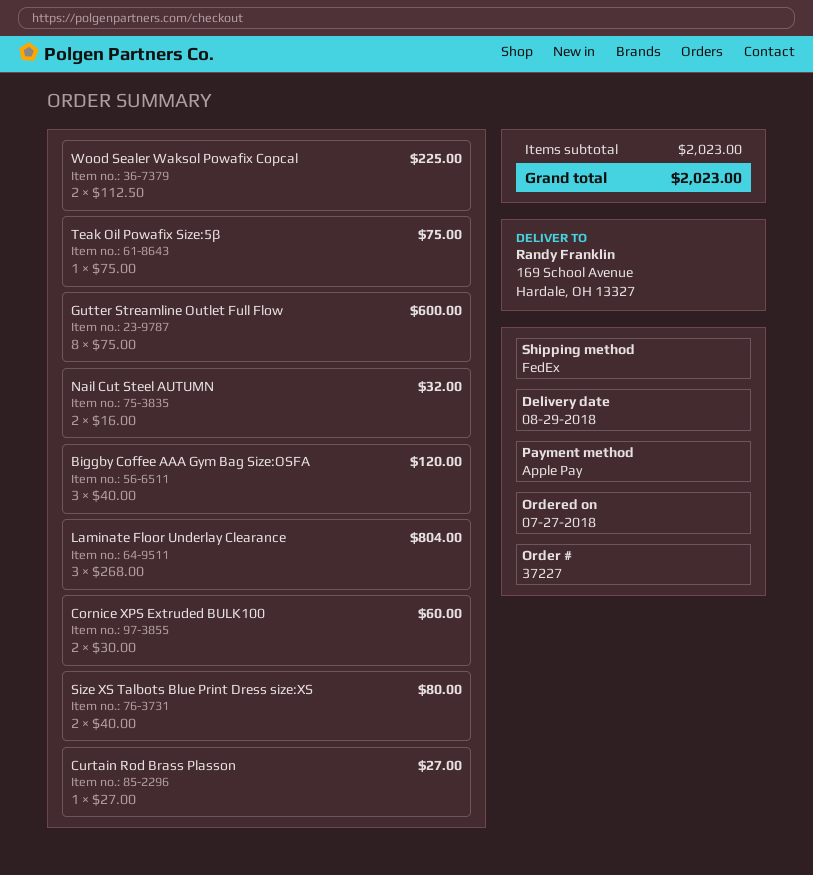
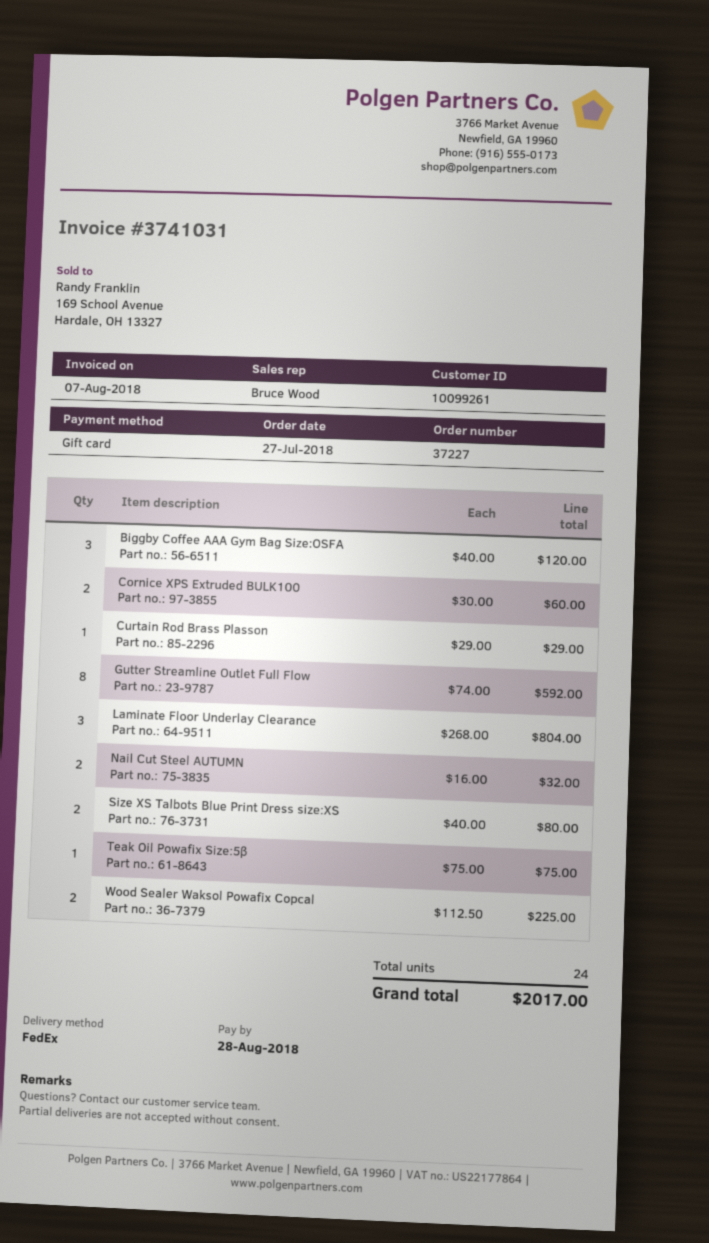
payment method: Apple Pay -> gift card
Gutter Streamline Outlet Full Flow: 8 x 75.00 = 600.00 -> 8 x 74.00 = 592.00
Curtain Rod Brass Plasson: 1 x 27.00 = 27.00 -> 1 x 29.00 = 29.00
total: 2023.00 -> 2017.00

